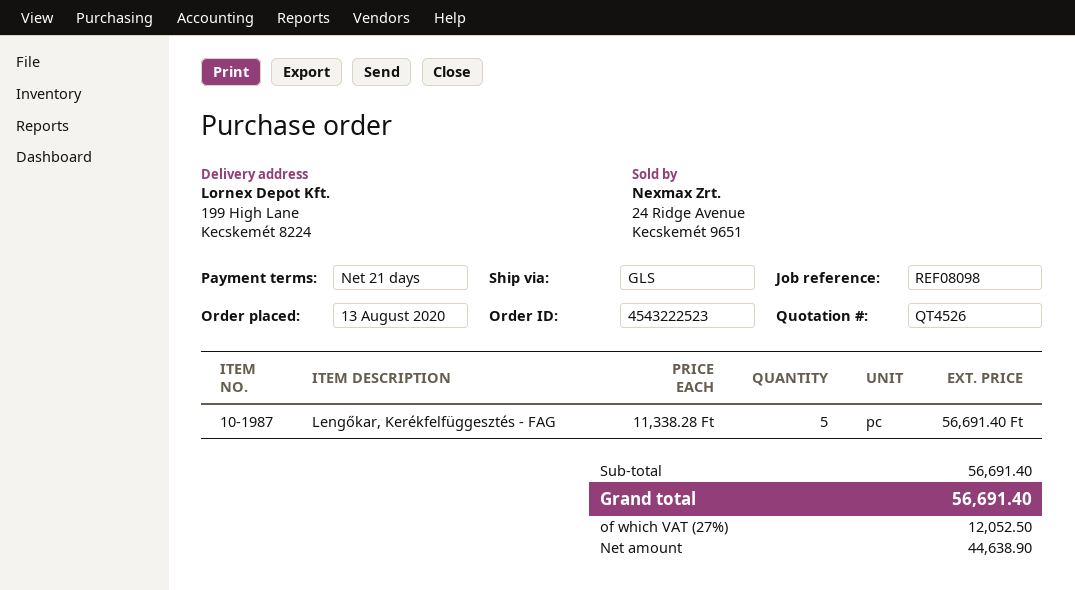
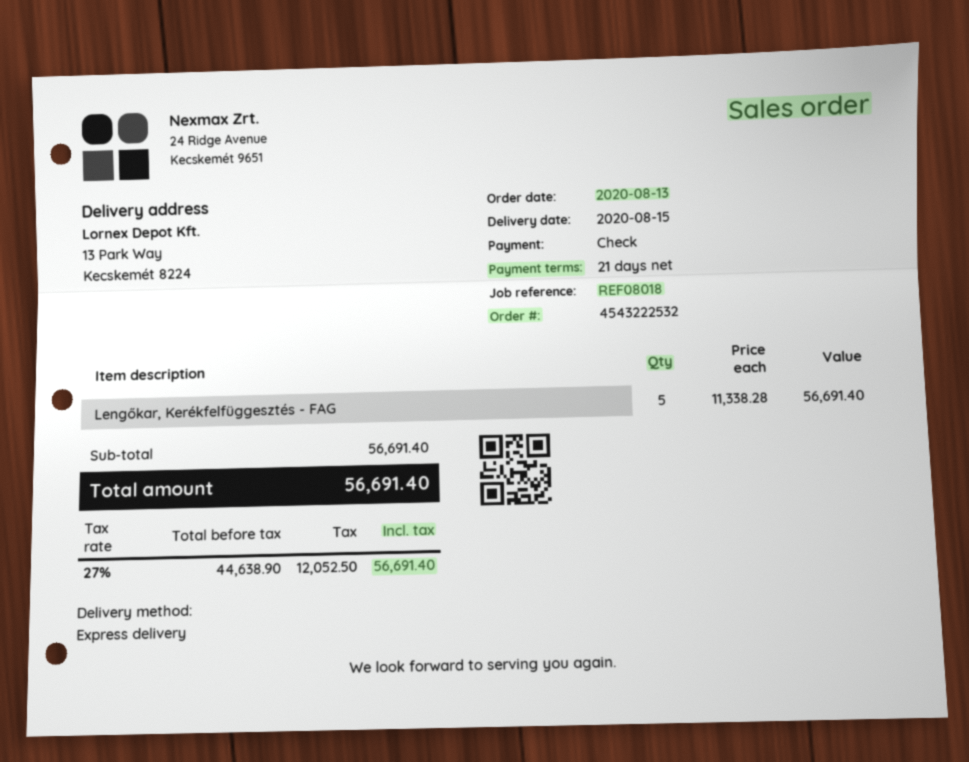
order number: 4543222523 -> 4543222532
reference: REF08098 -> REF08018
shipping method: GLS -> express
ship to: 199 High Lane, Kecskemét 8224 -> 13 Park Way, Kecskemét 8224

